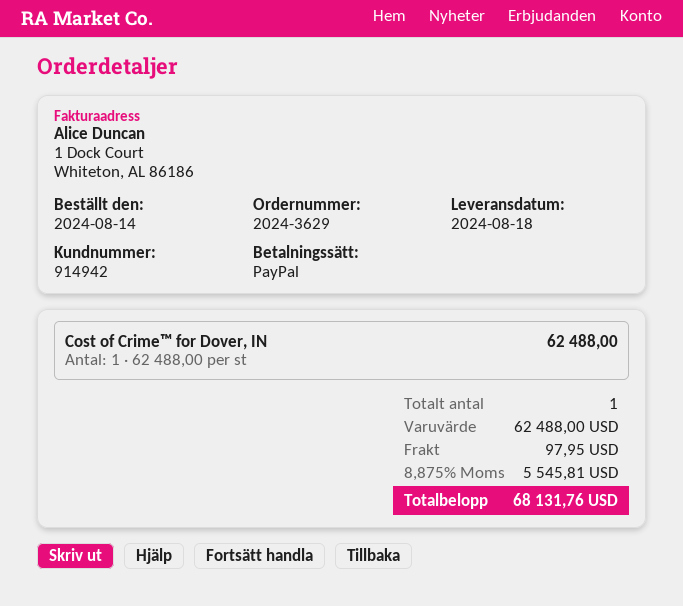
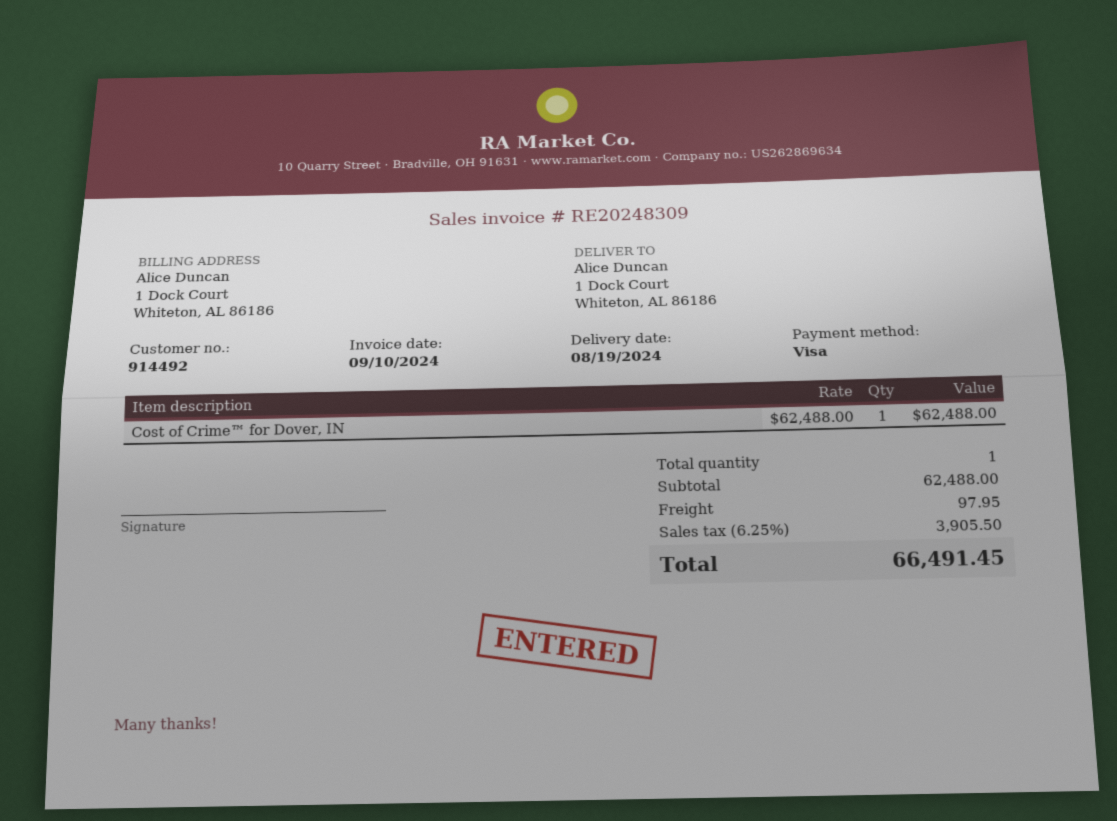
delivery date: 2024-08-18 -> 2024-08-19
customer number: 914942 -> 914492
payment method: PayPal -> Visa
tax: 8.875% = 5545.81 -> 6.25% = 3905.50
total: 68131.76 -> 66491.45

